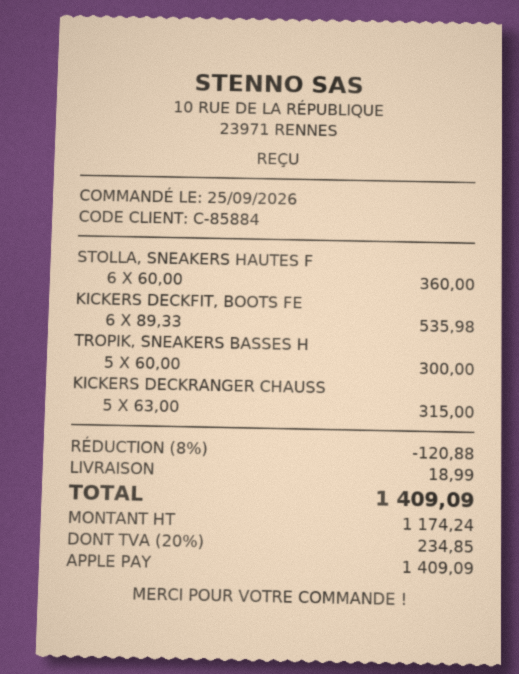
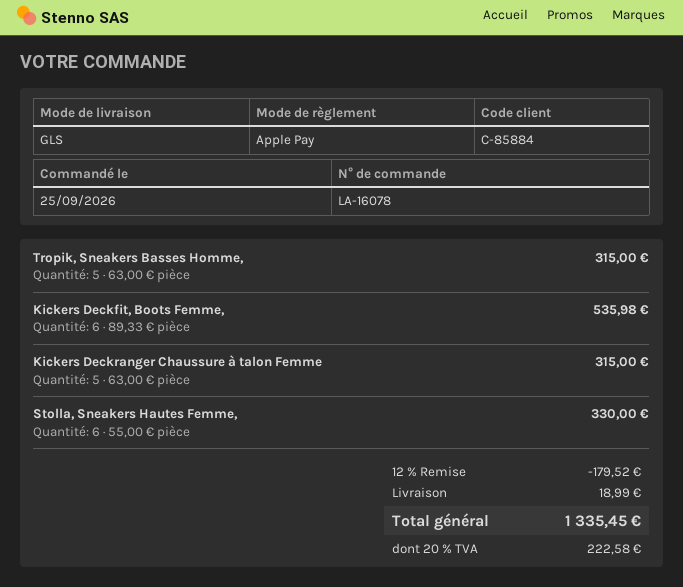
STOLLA, SNEAKERS HAUTES F: 6 x 60.00 = 360.00 -> 6 x 55.00 = 330.00
TROPIK, SNEAKERS BASSES H: 5 x 60.00 = 300.00 -> 5 x 63.00 = 315.00
discount: 8% = 120.88 -> 12% = 179.52
tax: 20% = 234.85 -> 20% = 222.58
total: 1409.09 -> 1335.45

